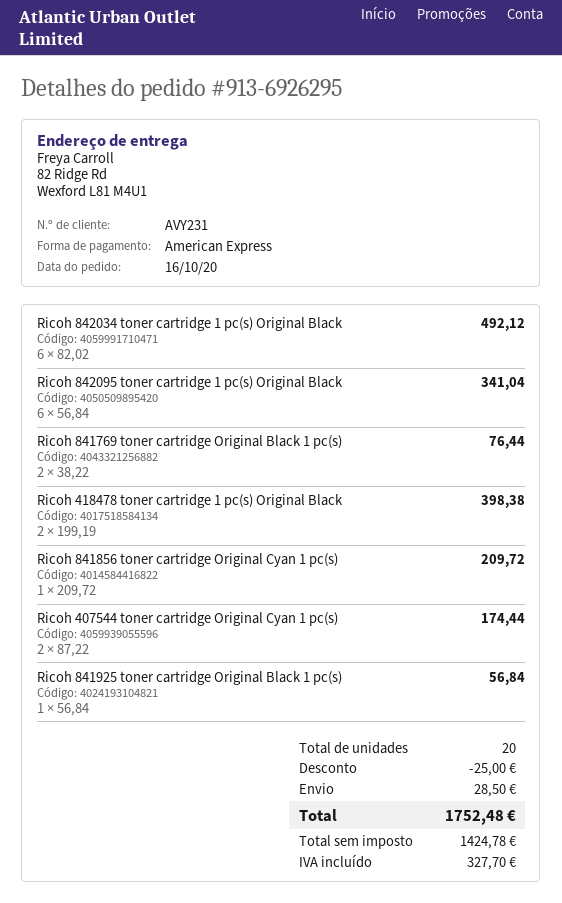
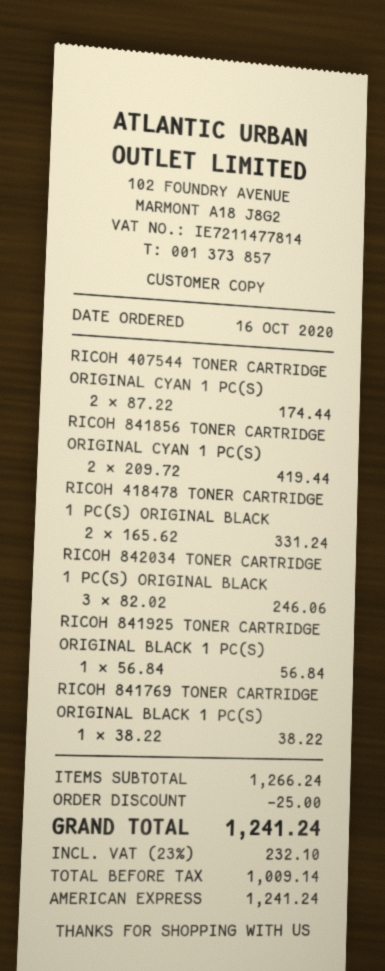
Ricoh 842034 toner cartridge 1 pc(s) Original Black: 6 x 82.02 = 492.12 -> 3 x 82.02 = 246.06
Ricoh 842095 toner cartridge 1 pc(s) Original Black: 6 x 56.84 = 341.04 -> none
Ricoh 841769 toner cartridge Original Black 1 pc(s): 2 x 38.22 = 76.44 -> 1 x 38.22 = 38.22
Ricoh 418478 toner cartridge 1 pc(s) Original Black: 2 x 199.19 = 398.38 -> 2 x 165.62 = 331.24
Ricoh 841856 toner cartridge Original Cyan 1 pc(s): 1 x 209.72 = 209.72 -> 2 x 209.72 = 419.44
shipping: 28.50 -> none
net: 1424.78 -> 1009.14
tax: 327.70 -> 232.10
total: 1752.48 -> 1241.24

